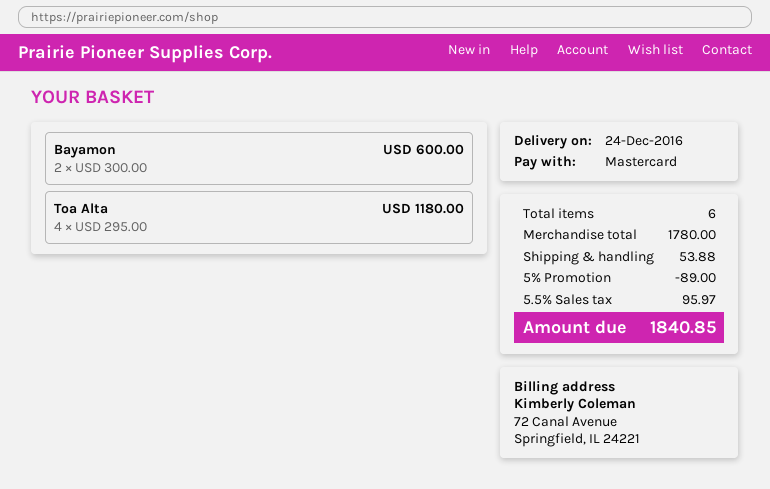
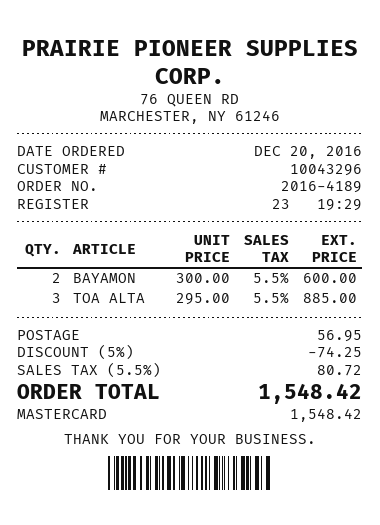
Toa Alta: 4 x 295.00 = 1180.00 -> 3 x 295.00 = 885.00
discount: 5% = 89.00 -> 5% = 74.25
shipping: 53.88 -> 56.95
tax: 5.5% = 95.97 -> 5.5% = 80.72
total: 1840.85 -> 1548.42

